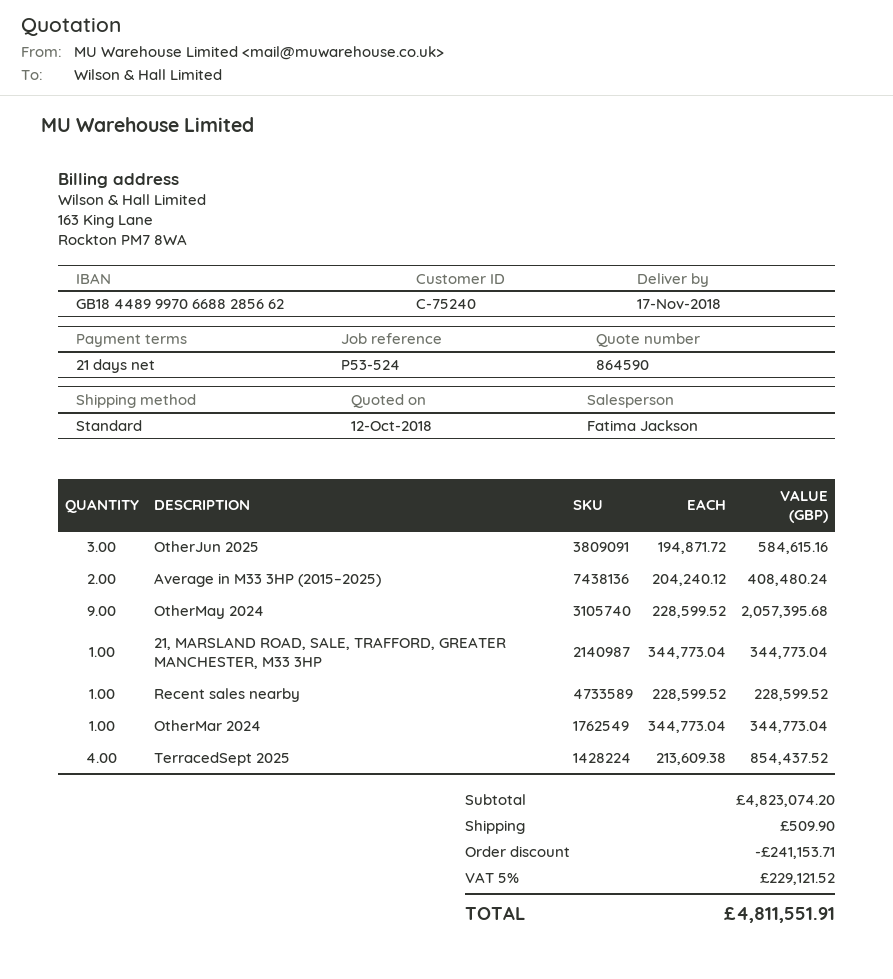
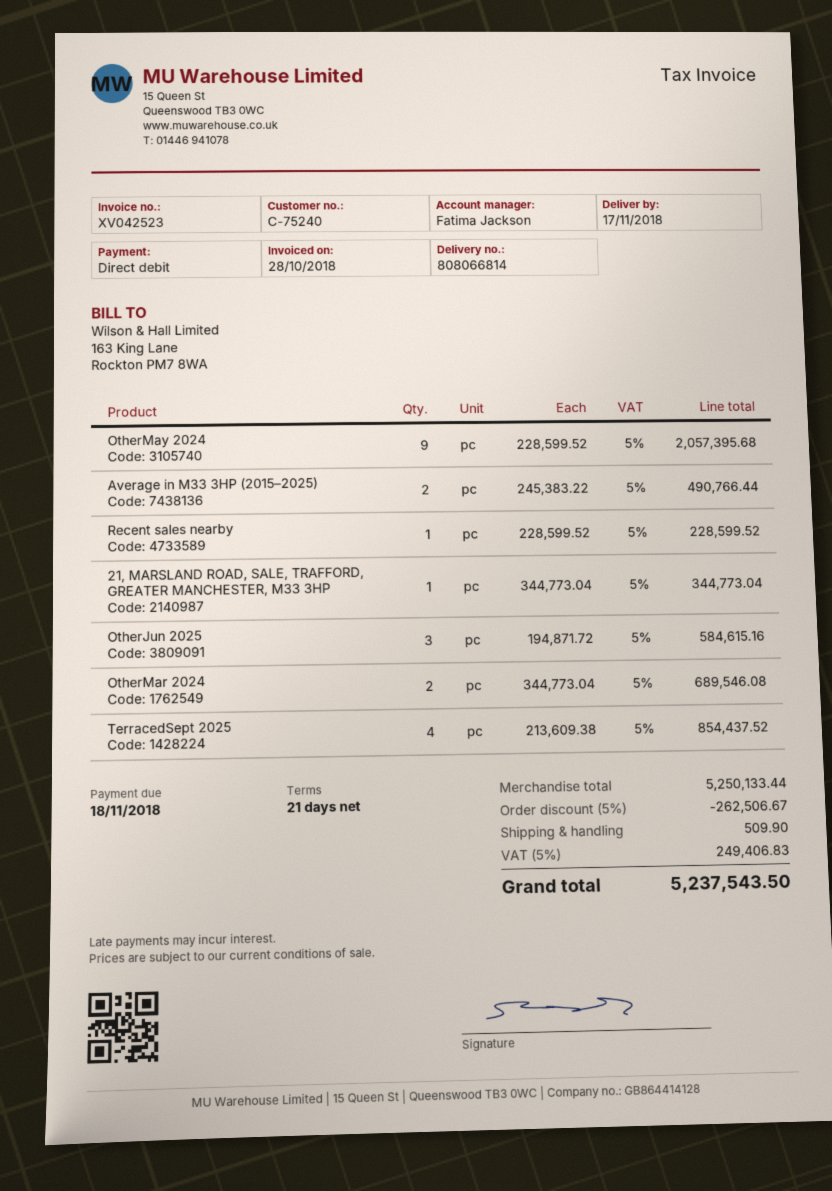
Average in M33 3HP (2015–2025): 2 x 204240.12 = 408480.24 -> 2 x 245383.22 = 490766.44
OtherMar 2024: 1 x 344773.04 = 344773.04 -> 2 x 344773.04 = 689546.08
subtotal: 4823074.20 -> 5250133.44
discount: 241153.71 -> 262506.67
tax: 5% = 229121.52 -> 5% = 249406.83
total: 4811551.91 -> 5237543.50

